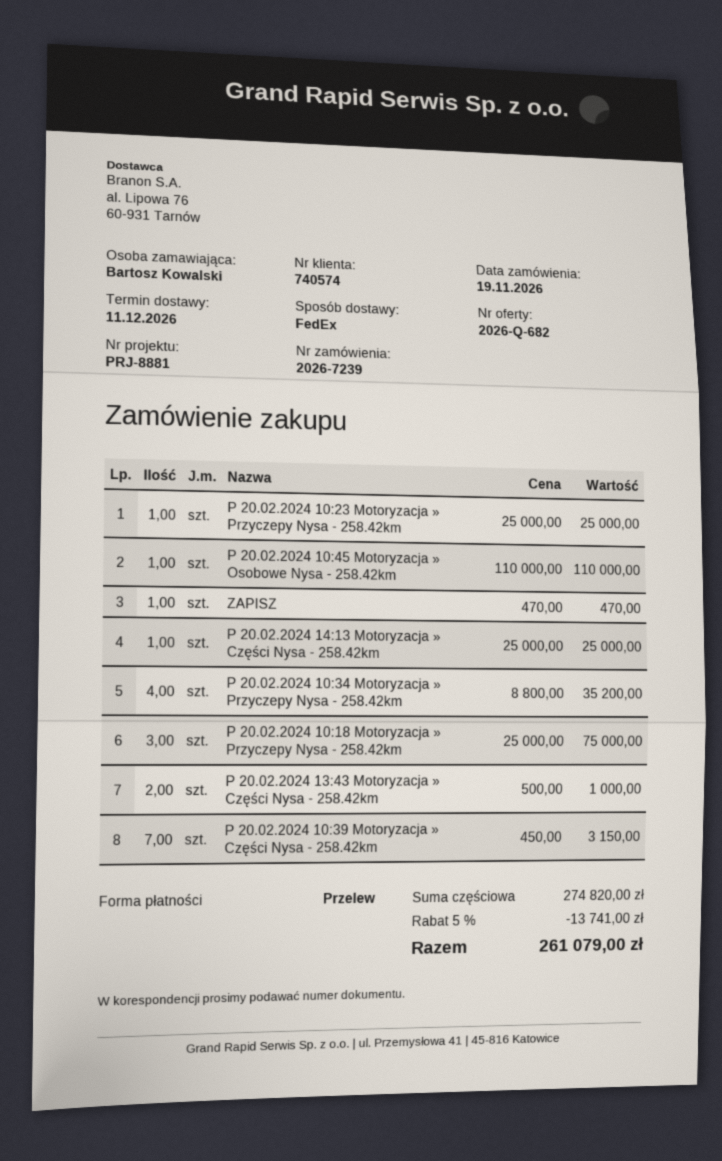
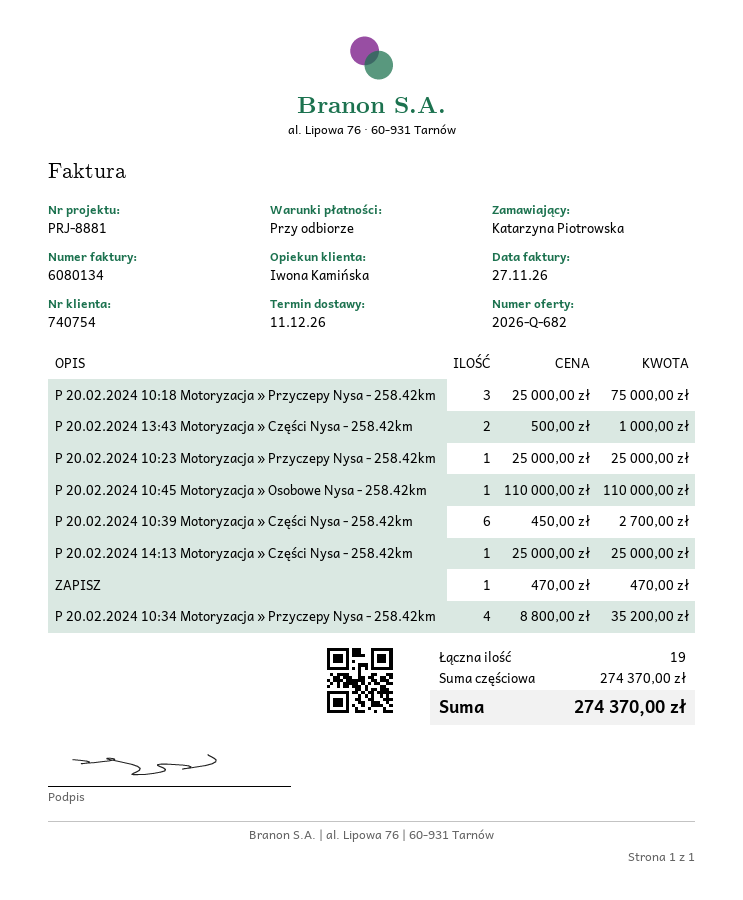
customer number: 740574 -> 740754
ordered by: Bartosz Kowalski -> Katarzyna Piotrowska
P 20.02.2024 10:39 Motoryzacja » Części Nysa - 258.42km: 7 x 450.00 = 3150.00 -> 6 x 450.00 = 2700.00
subtotal: 274820.00 -> 274370.00
discount: 5% = 13741.00 -> none
total: 261079.00 -> 274370.00

